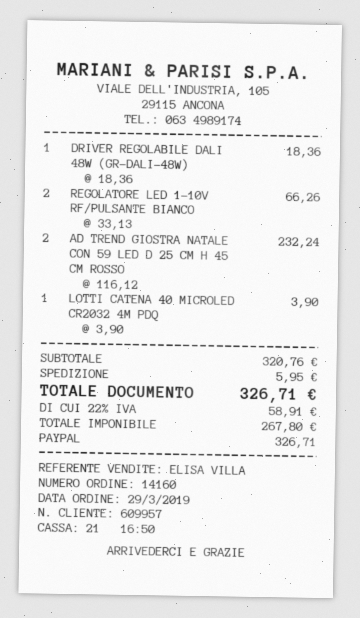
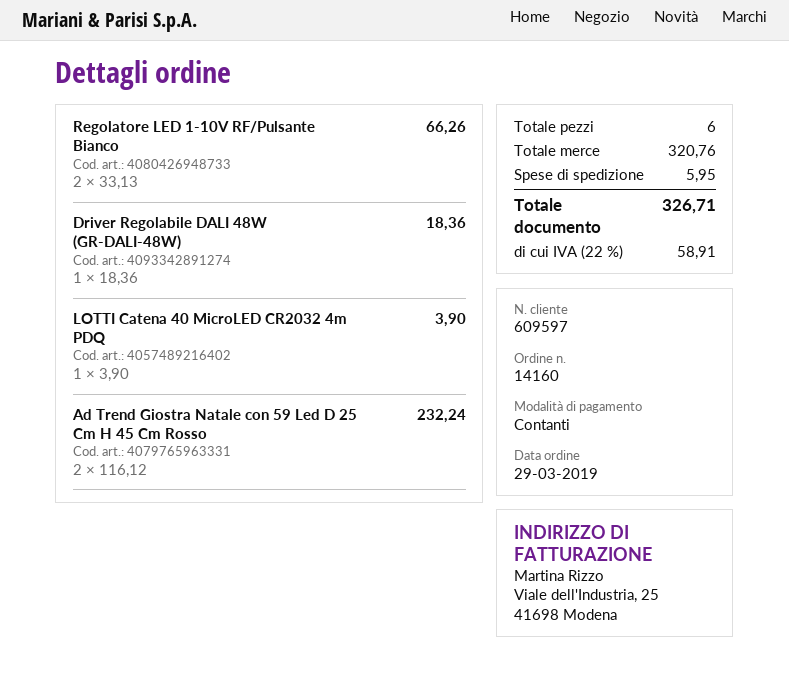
customer number: 609957 -> 609597
payment method: PayPal -> cash

